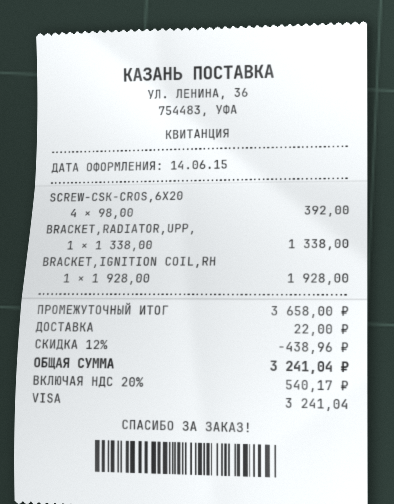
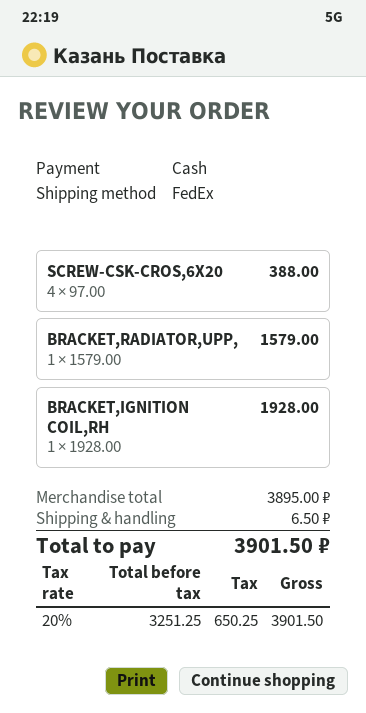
payment method: Visa -> cash
SCREW-CSK-CROS,6X20: 4 x 98.00 = 392.00 -> 4 x 97.00 = 388.00
BRACKET,RADIATOR,UPP,: 1 x 1338.00 = 1338.00 -> 1 x 1579.00 = 1579.00
subtotal: 3658.00 -> 3895.00
discount: 12% = 438.96 -> none
shipping: 22.00 -> 6.50
tax: 20% = 540.17 -> 20% = 650.25
total: 3241.04 -> 3901.50

